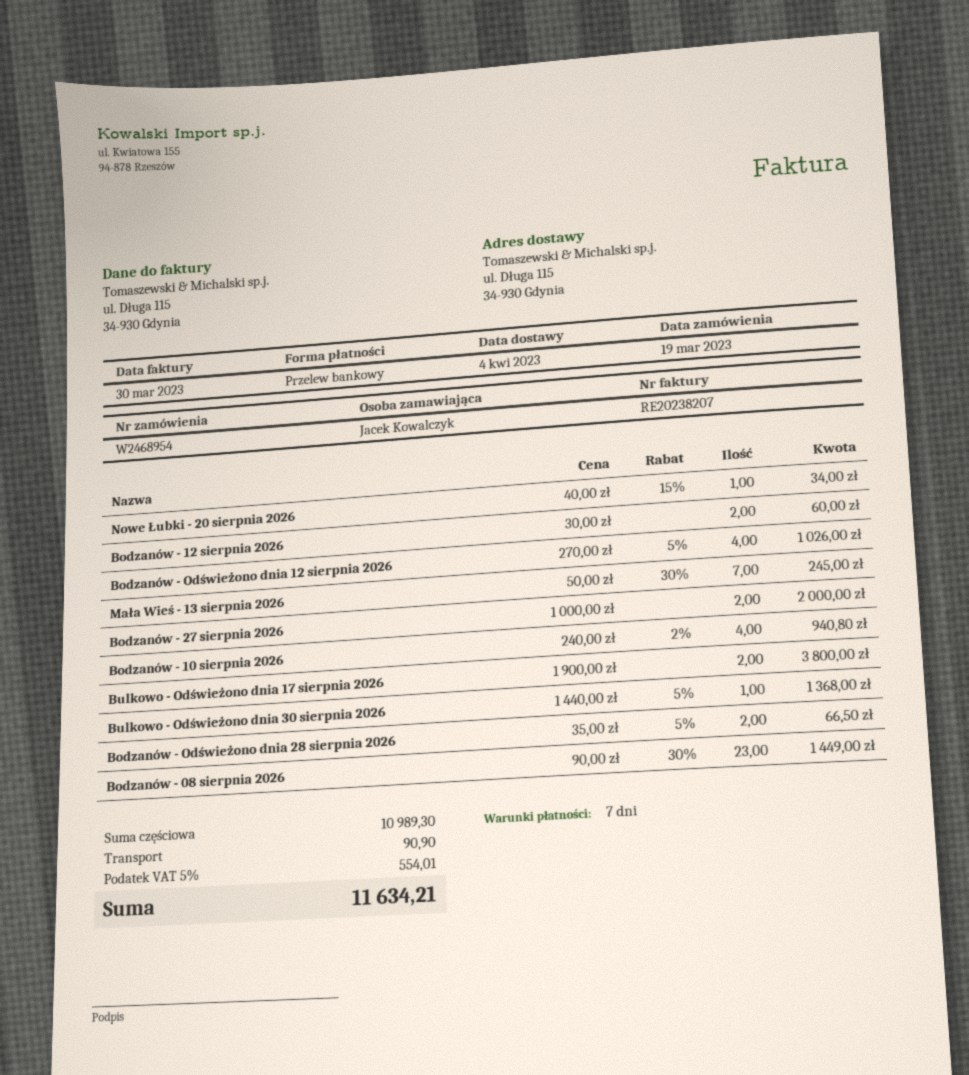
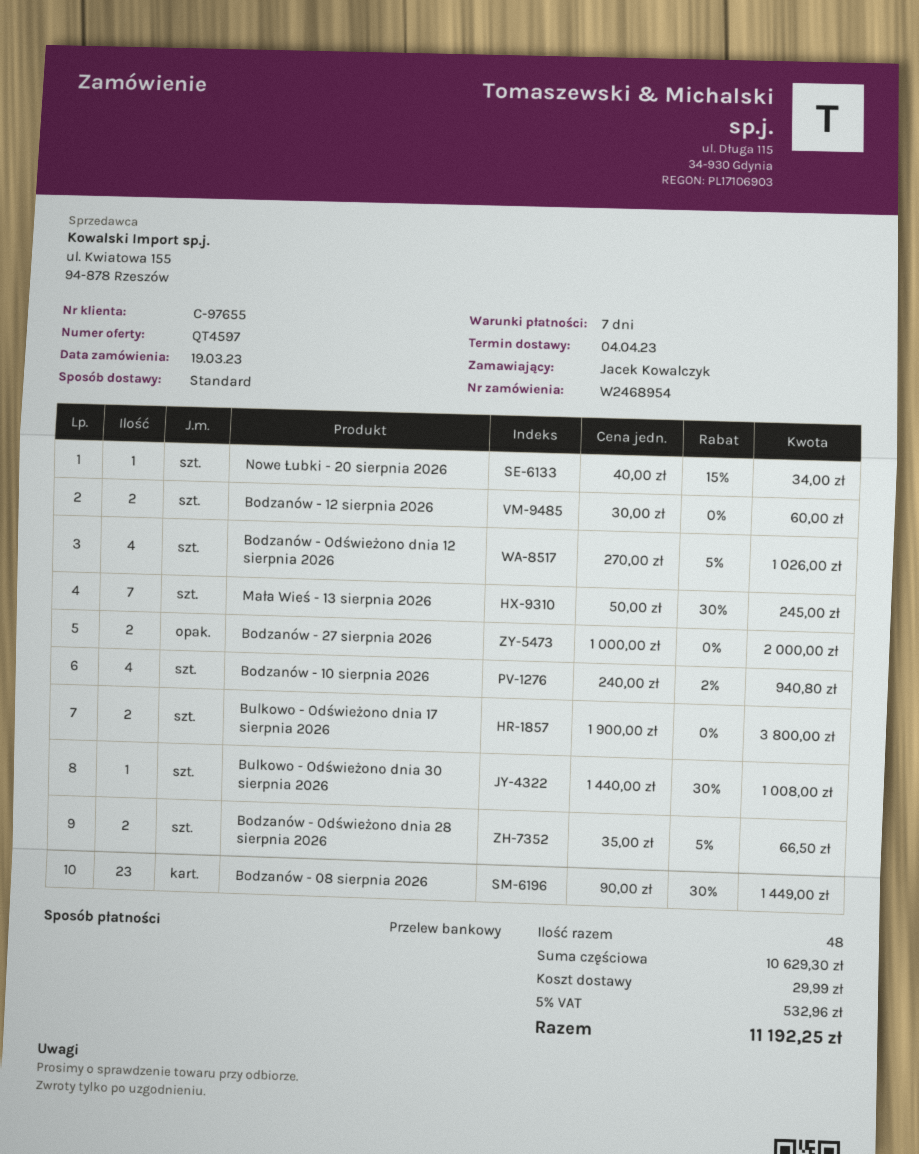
Bulkowo - Odświeżono dnia 30 sierpnia 2026: 1 x 1440.00 - 5% = 1368.00 -> 1 x 1440.00 - 30% = 1008.00
subtotal: 10989.30 -> 10629.30
shipping: 90.90 -> 29.99
tax: 5% = 554.01 -> 5% = 532.96
total: 11634.21 -> 11192.25

